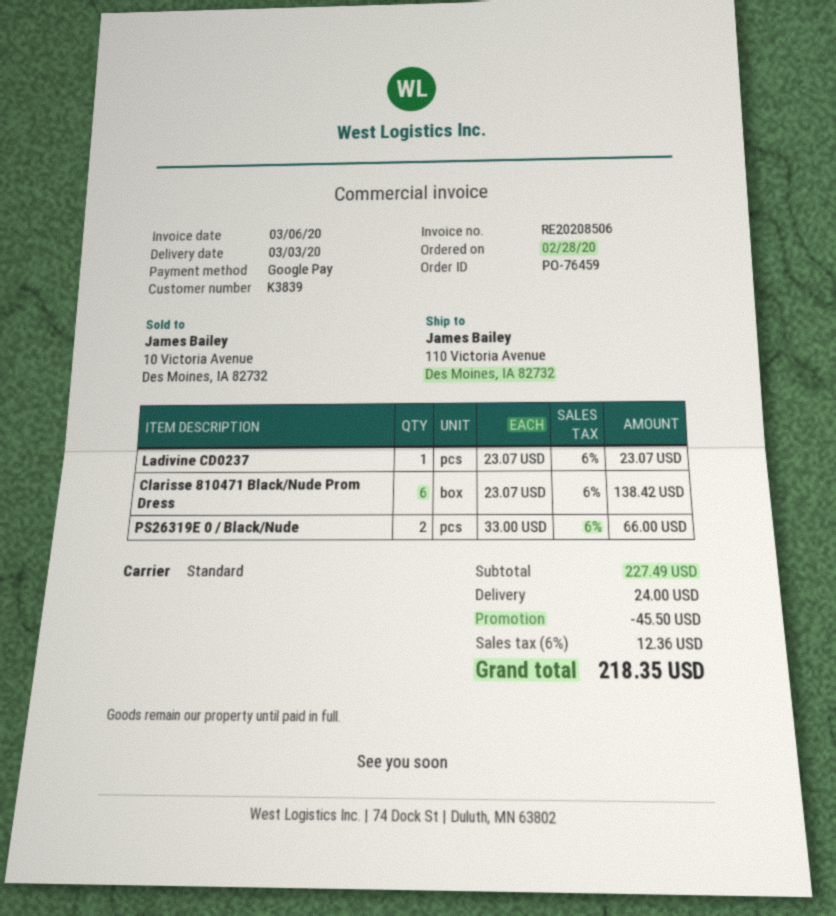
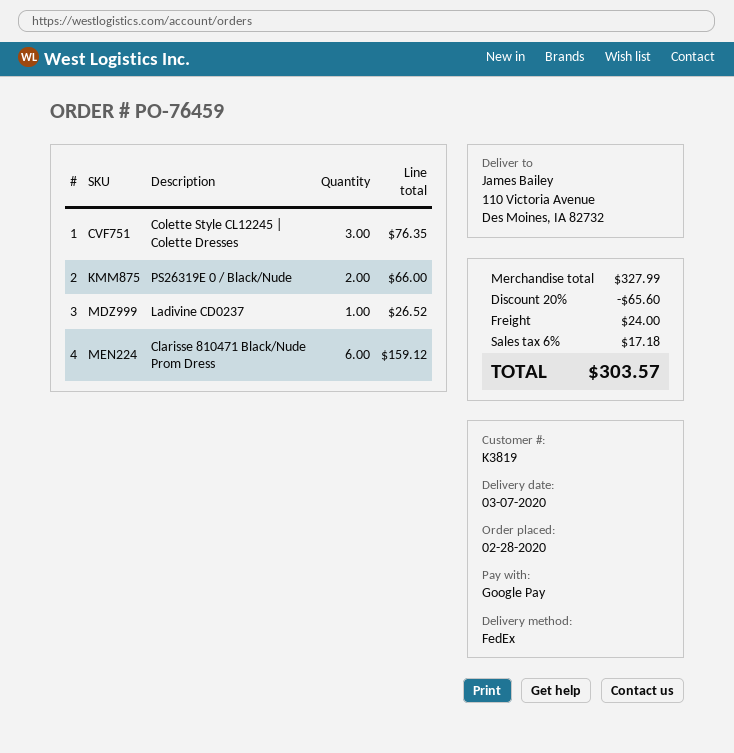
delivery date: 2020-03-03 -> 2020-03-07
customer number: K3839 -> K3819
shipping method: standard -> FedEx
Ladivine CD0237: 1 for 23.07 -> 1 for 26.52
Clarisse 810471 Black/Nude Prom Dress: 6 for 138.42 -> 6 for 159.12
Colette Style CL12245 | Colette Dresses: none -> 3 for 76.35
subtotal: 227.49 -> 327.99
discount: 45.50 -> 65.60
tax: 6% = 12.36 -> 6% = 17.18
total: 218.35 -> 303.57

